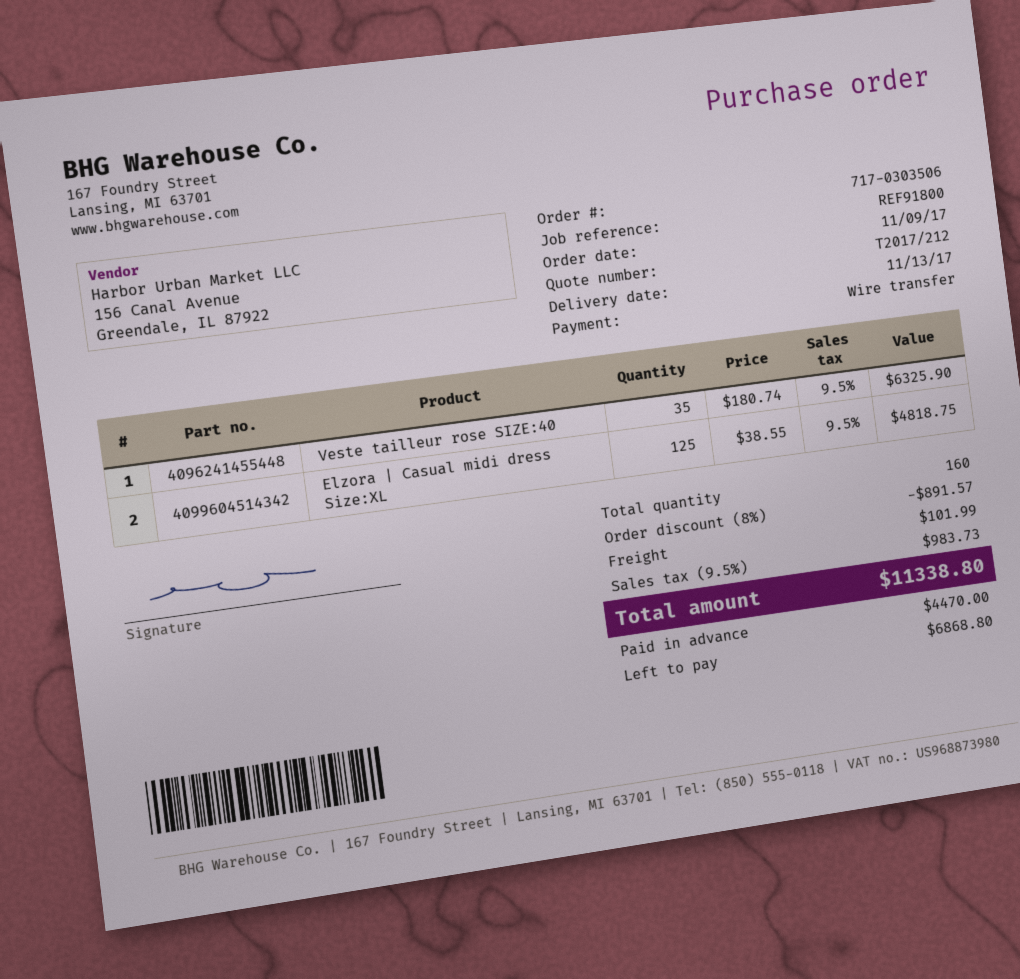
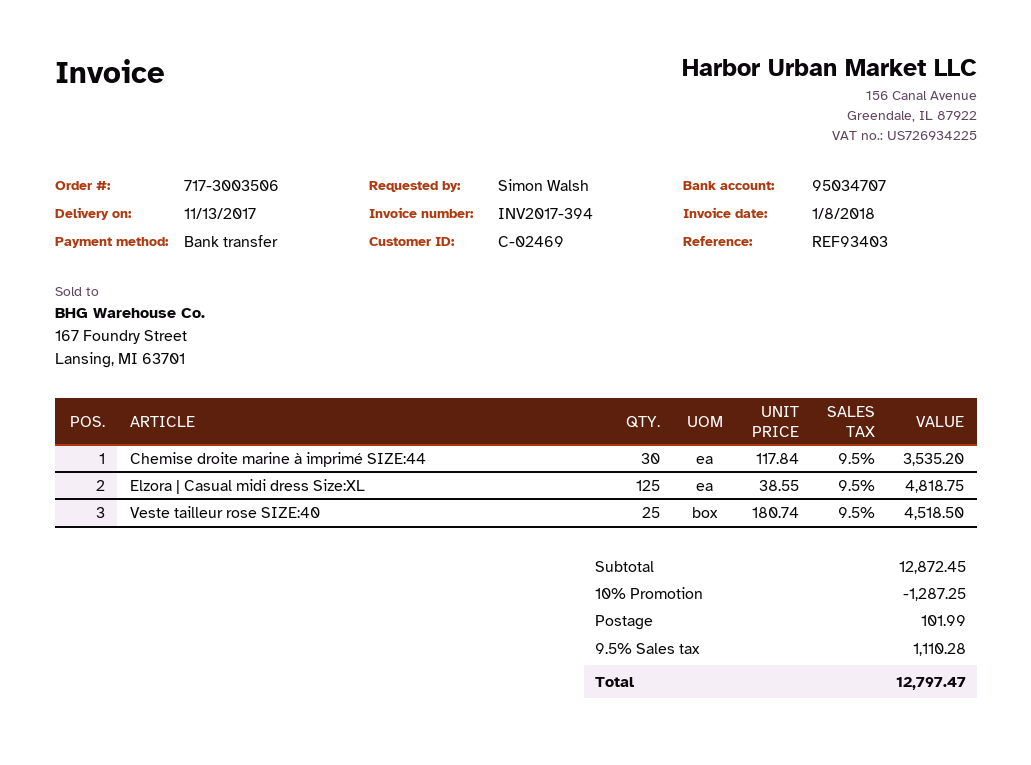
order number: 717-0303506 -> 717-3003506
reference: REF91800 -> REF93403
Veste tailleur rose SIZE:40: 35 x 180.74 = 6325.90 -> 25 x 180.74 = 4518.50
Chemise droite marine à imprimé SIZE:44: none -> 30 x 117.84 = 3535.20
discount: 8% = 891.57 -> 10% = 1287.25
tax: 9.5% = 983.73 -> 9.5% = 1110.28
total: 11338.80 -> 12797.47

